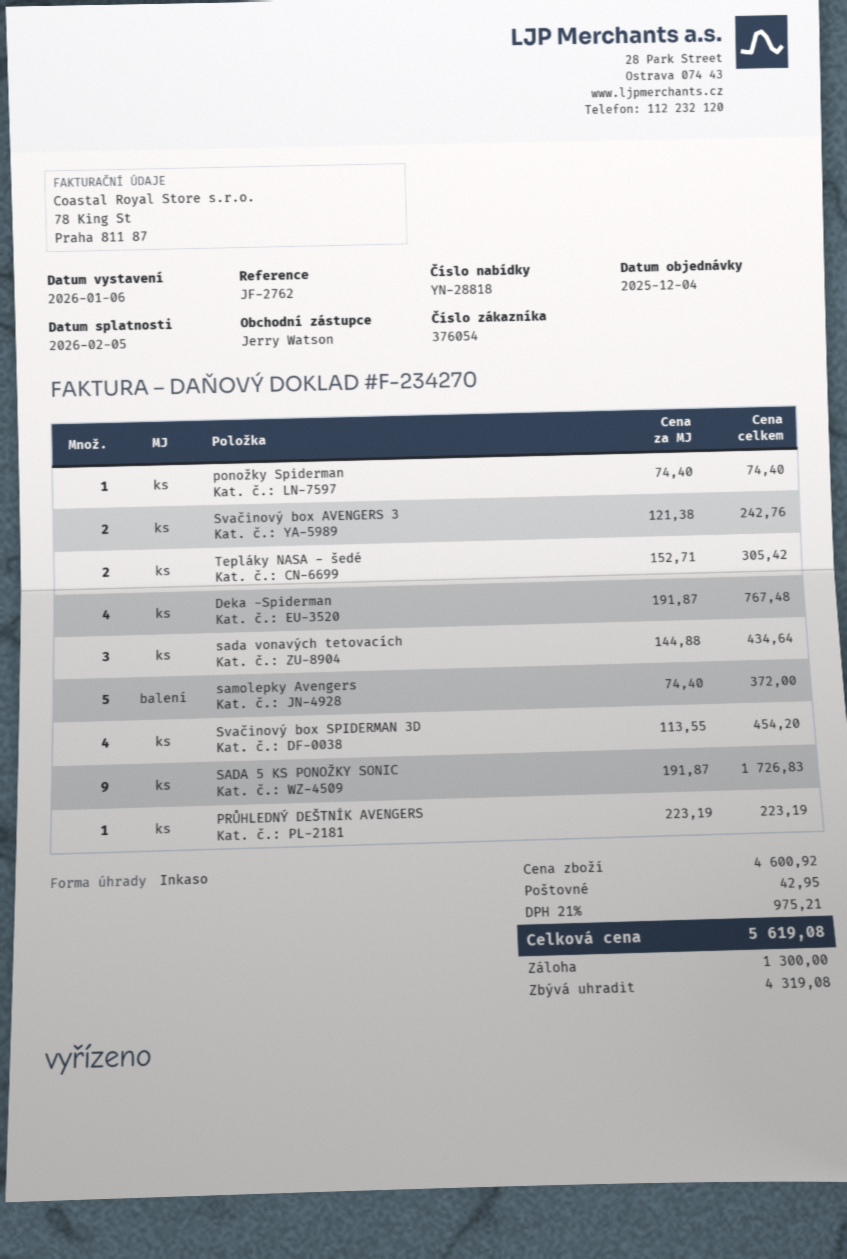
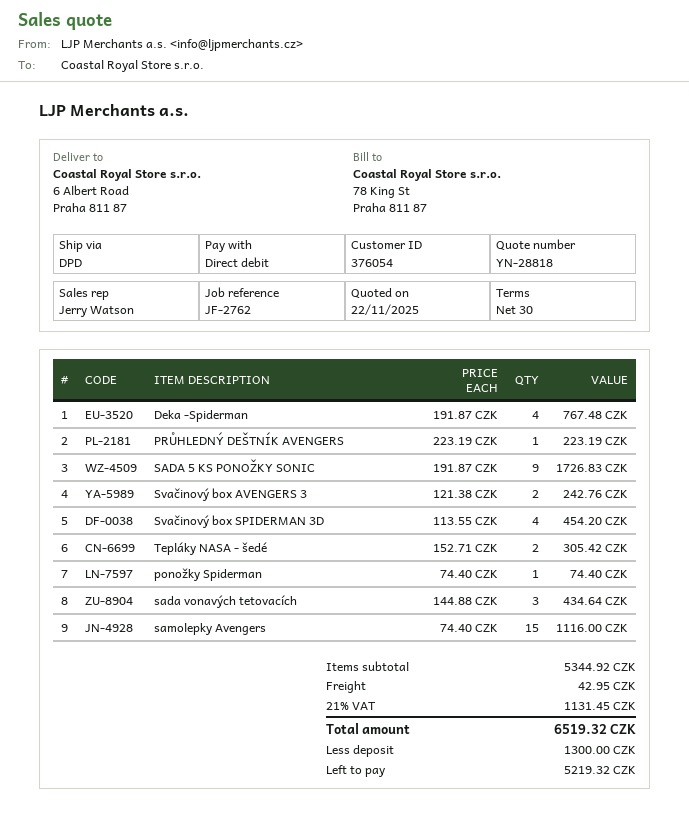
samolepky Avengers: 5 x 74.40 = 372.00 -> 15 x 74.40 = 1116.00
subtotal: 4600.92 -> 5344.92
tax: 21% = 975.21 -> 21% = 1131.45
total: 5619.08 -> 6519.32
balance: 4319.08 -> 5219.32

